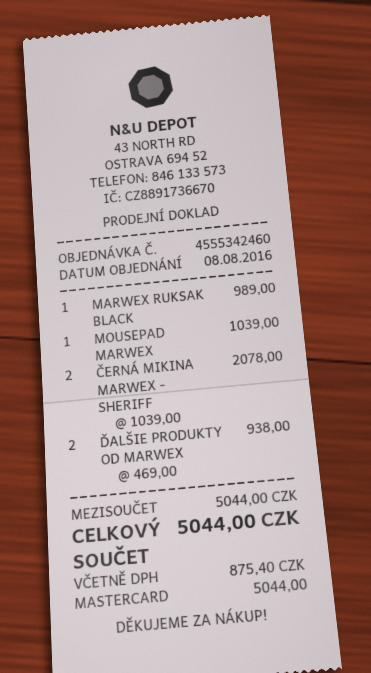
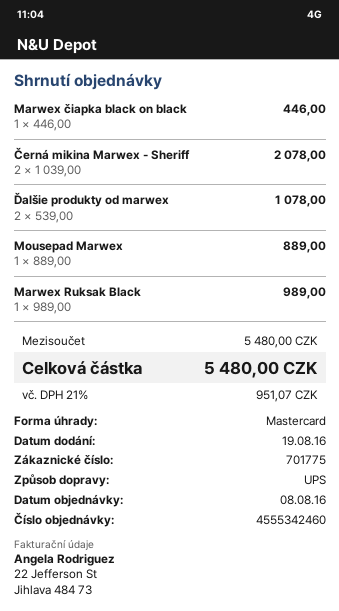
MOUSEPAD MARWEX: 1 x 1039.00 = 1039.00 -> 1 x 889.00 = 889.00
ĎALŠIE PRODUKTY OD MARWEX: 2 x 469.00 = 938.00 -> 2 x 539.00 = 1078.00
Marwex čiapka black on black: none -> 1 x 446.00 = 446.00
subtotal: 5044.00 -> 5480.00
tax: 875.40 -> 951.07
total: 5044.00 -> 5480.00

